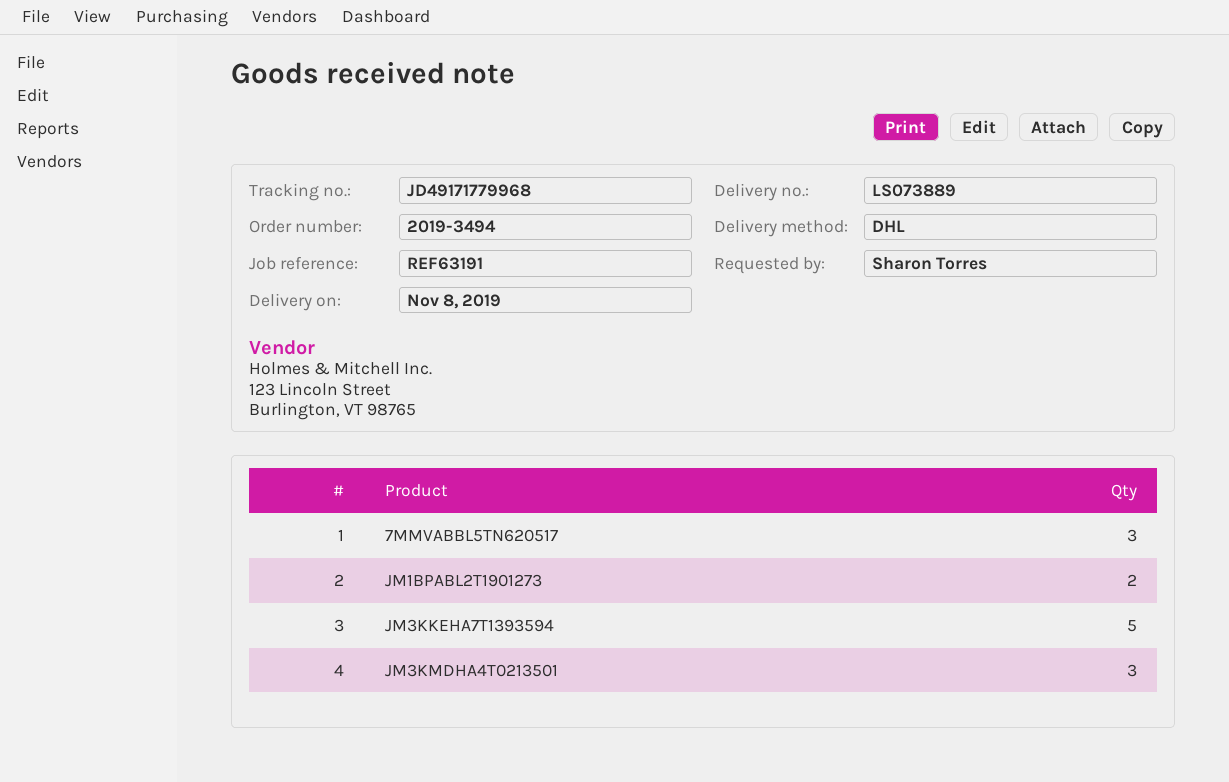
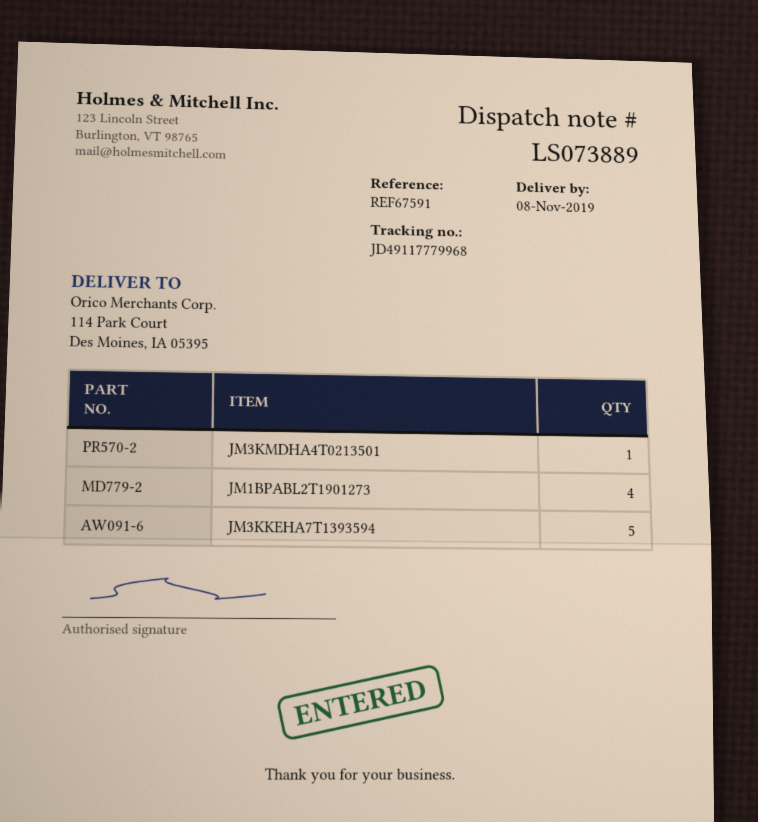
reference: REF63191 -> REF67591
tracking number: JD49171779968 -> JD49117779968
7MMVABBL5TN620517: 3 -> none
JM1BPABL2T1901273: 2 -> 4
JM3KMDHA4T0213501: 3 -> 1

